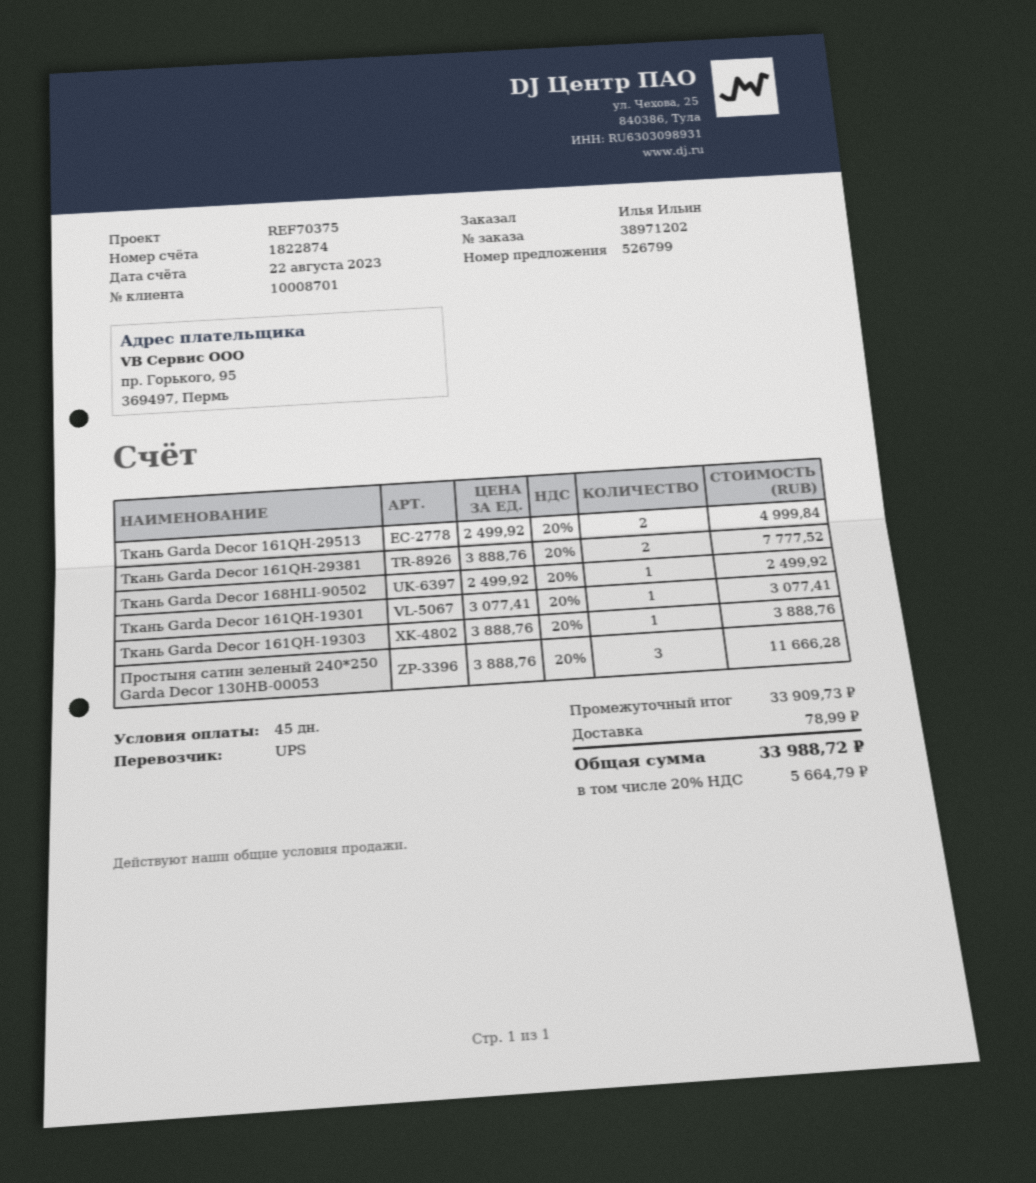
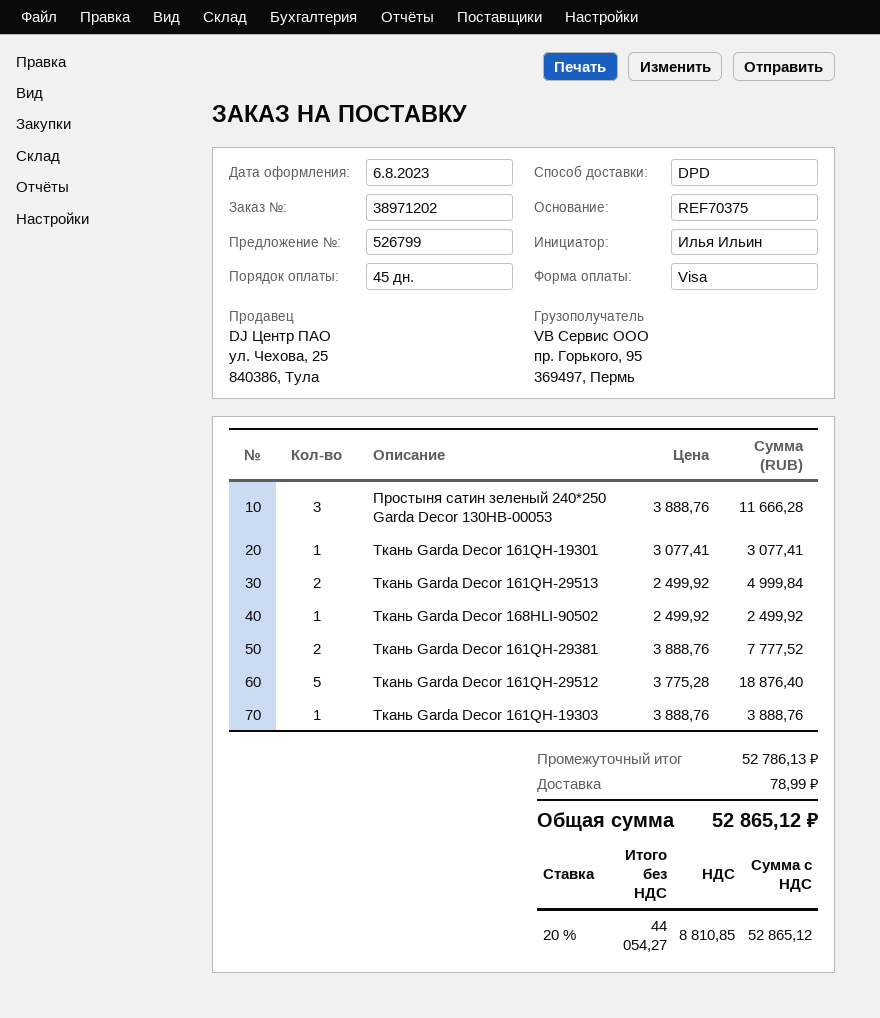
shipping method: UPS -> DPD
Ткань Garda Decor 161QH-29512: none -> 5 x 3775.28 = 18876.40
subtotal: 33909.73 -> 52786.13
tax: 20% = 5664.79 -> 20% = 8810.85
total: 33988.72 -> 52865.12

